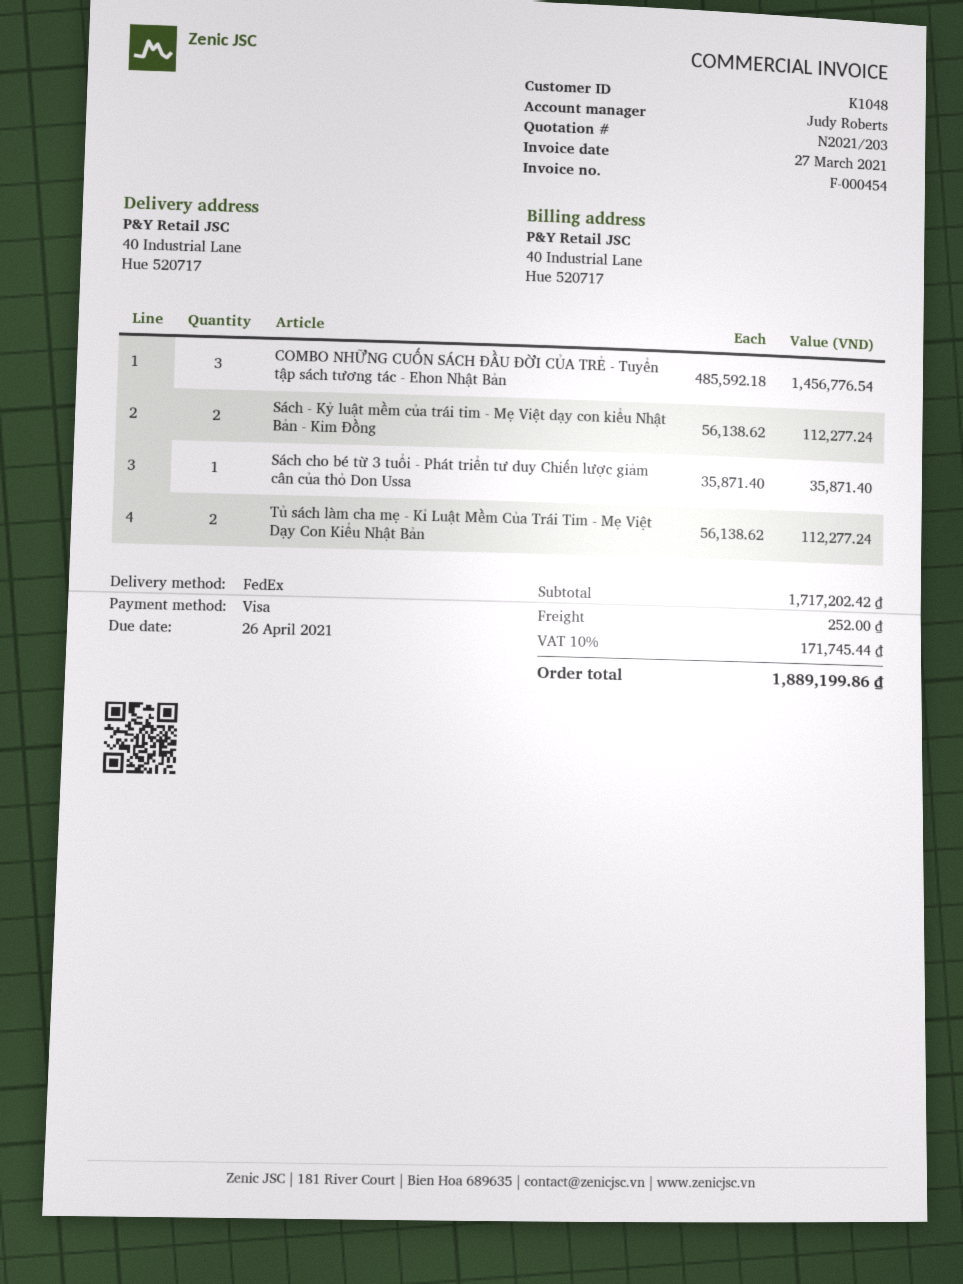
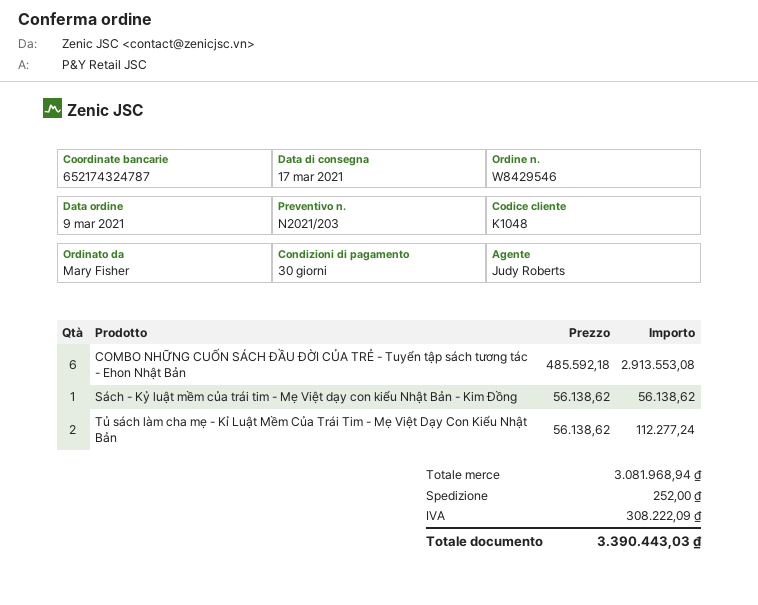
COMBO NHỮNG CUỐN SÁCH ĐẦU ĐỜI CỦA TRẺ - Tuyển tập sách tương tác - Ehon Nhật Bản: 3 x 485592.18 = 1456776.54 -> 6 x 485592.18 = 2913553.08
Sách - Kỷ luật mềm của trái tim - Mẹ Việt dạy con kiểu Nhật Bản - Kim Đồng: 2 x 56138.62 = 112277.24 -> 1 x 56138.62 = 56138.62
Sách cho bé từ 3 tuổi - Phát triển tư duy Chiến lược giảm cân của thỏ Don Ussa: 1 x 35871.40 = 35871.40 -> none
subtotal: 1717202.42 -> 3081968.94
tax: 171745.44 -> 308222.09
total: 1889199.86 -> 3390443.03

